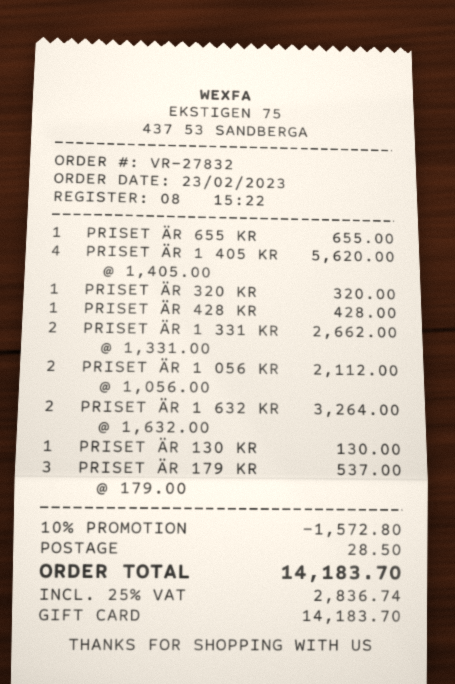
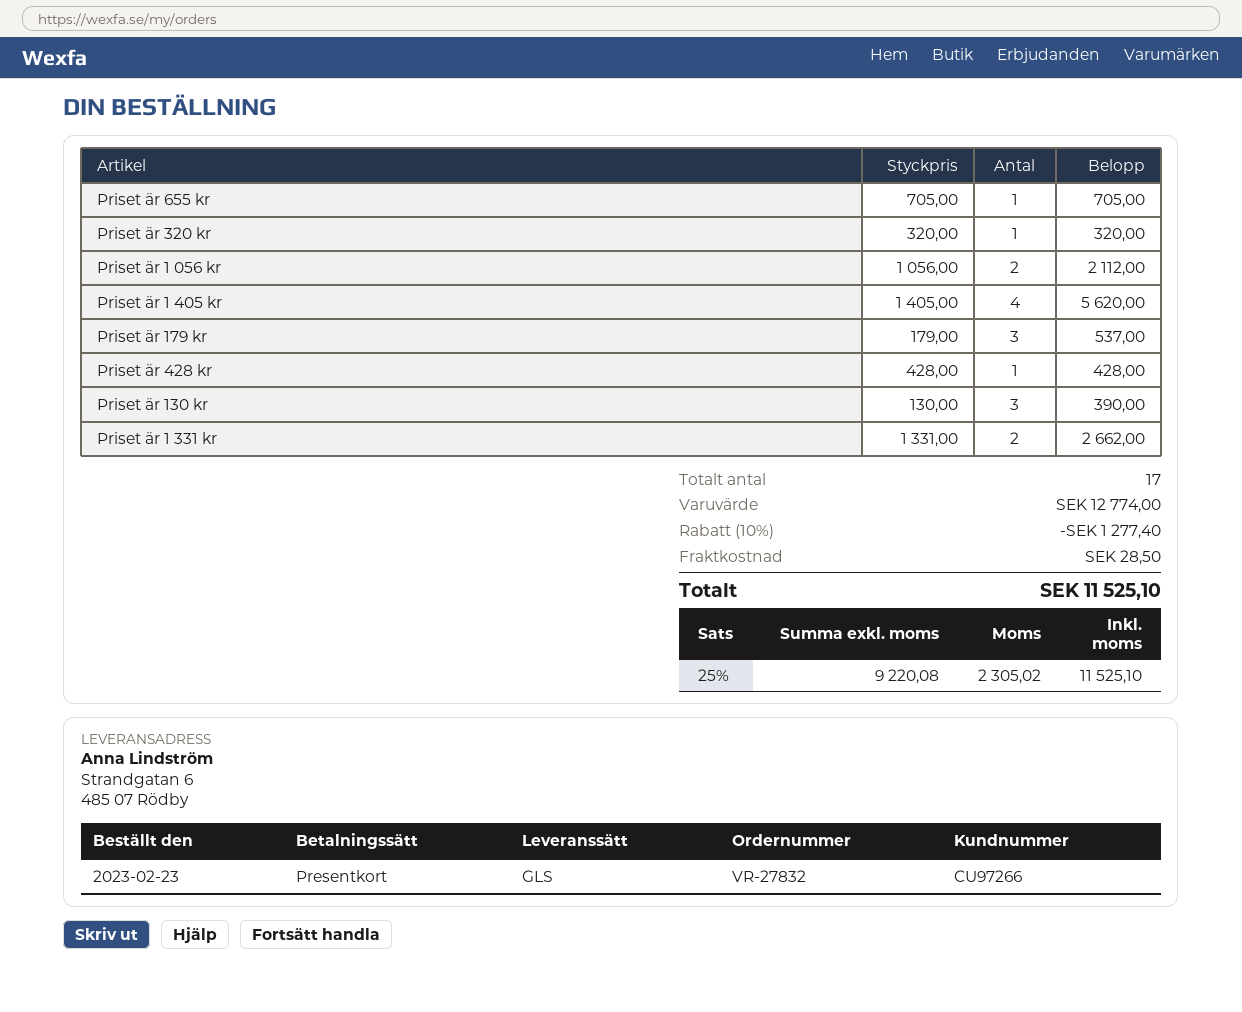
PRISET ÄR 655 KR: 1 x 655.00 = 655.00 -> 1 x 705.00 = 705.00
PRISET ÄR 1 632 KR: 2 x 1632.00 = 3264.00 -> none
PRISET ÄR 130 KR: 1 x 130.00 = 130.00 -> 3 x 130.00 = 390.00
discount: 10% = 1572.80 -> 10% = 1277.40
tax: 25% = 2836.74 -> 25% = 2305.02
total: 14183.70 -> 11525.10

